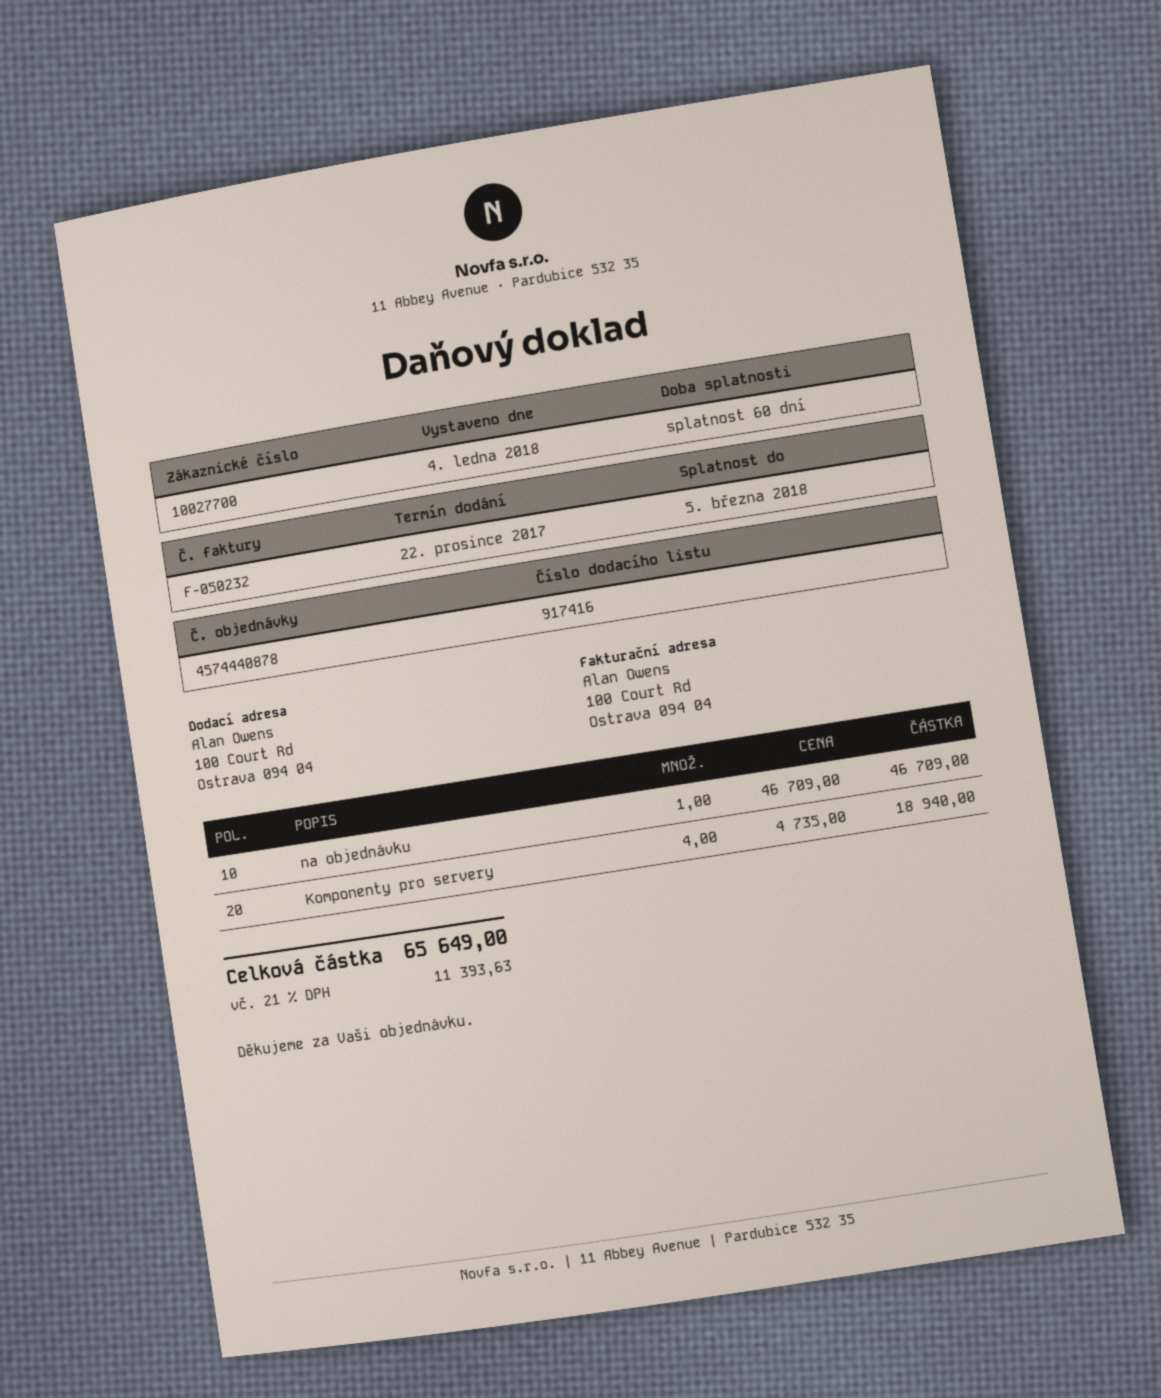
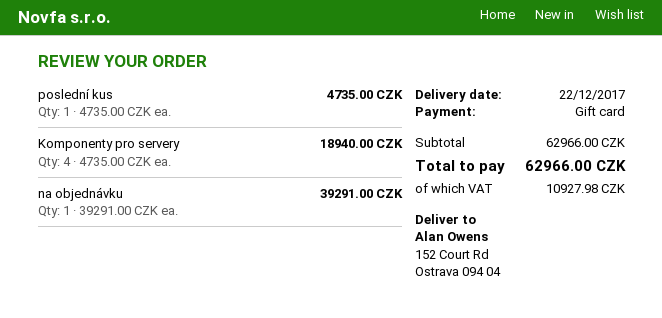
ship to: 100 Court Rd, Ostrava 094 04 -> 152 Court Rd, Ostrava 094 04
na objednávku: 1 x 46709.00 = 46709.00 -> 1 x 39291.00 = 39291.00
poslední kus: none -> 1 x 4735.00 = 4735.00
tax: 11393.63 -> 10927.98
total: 65649.00 -> 62966.00

